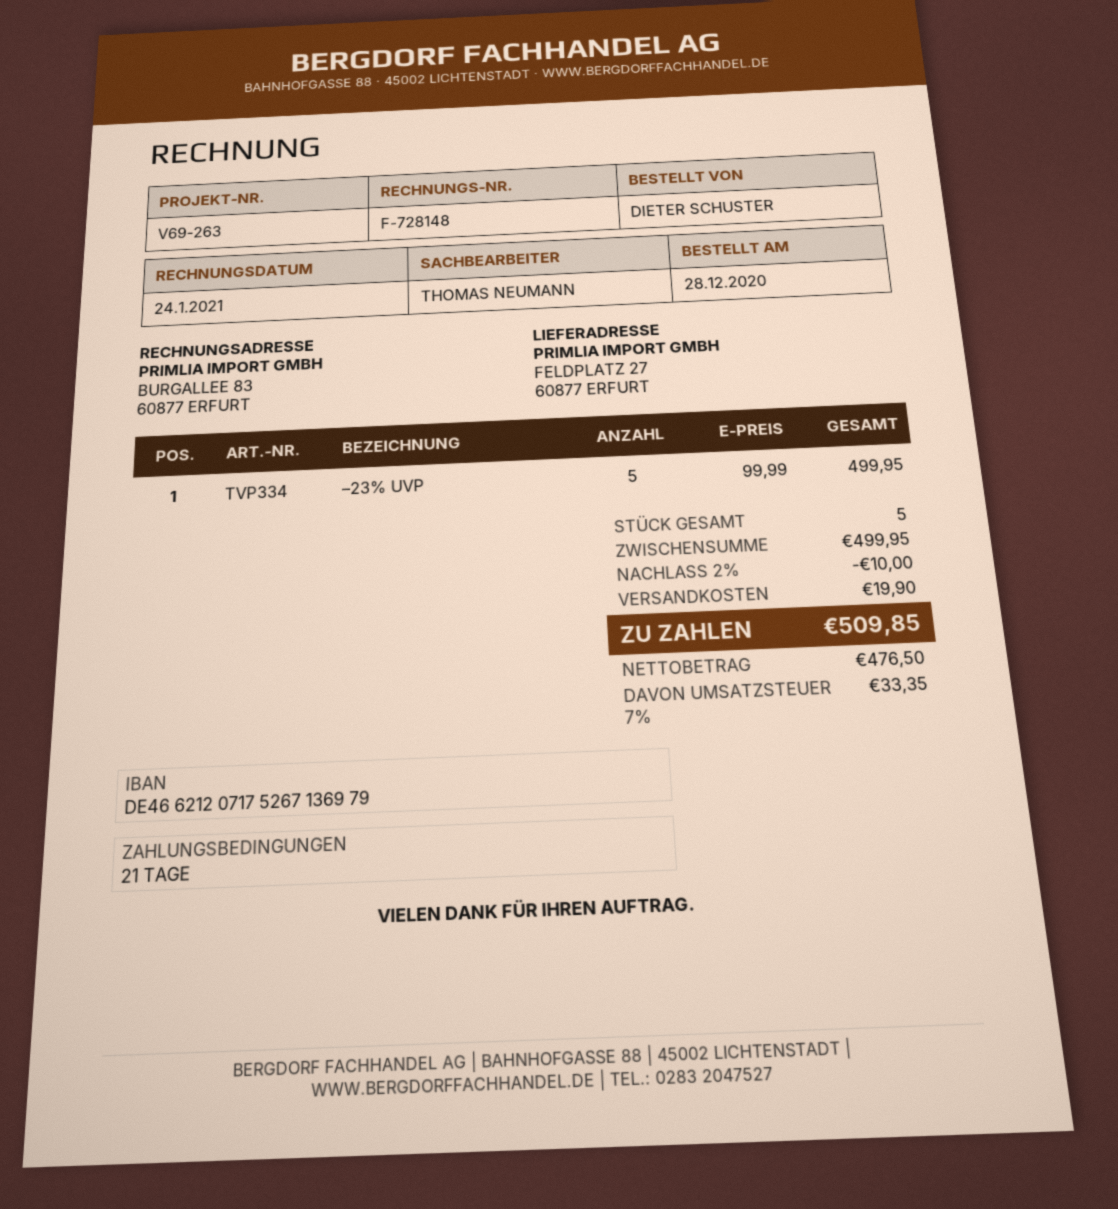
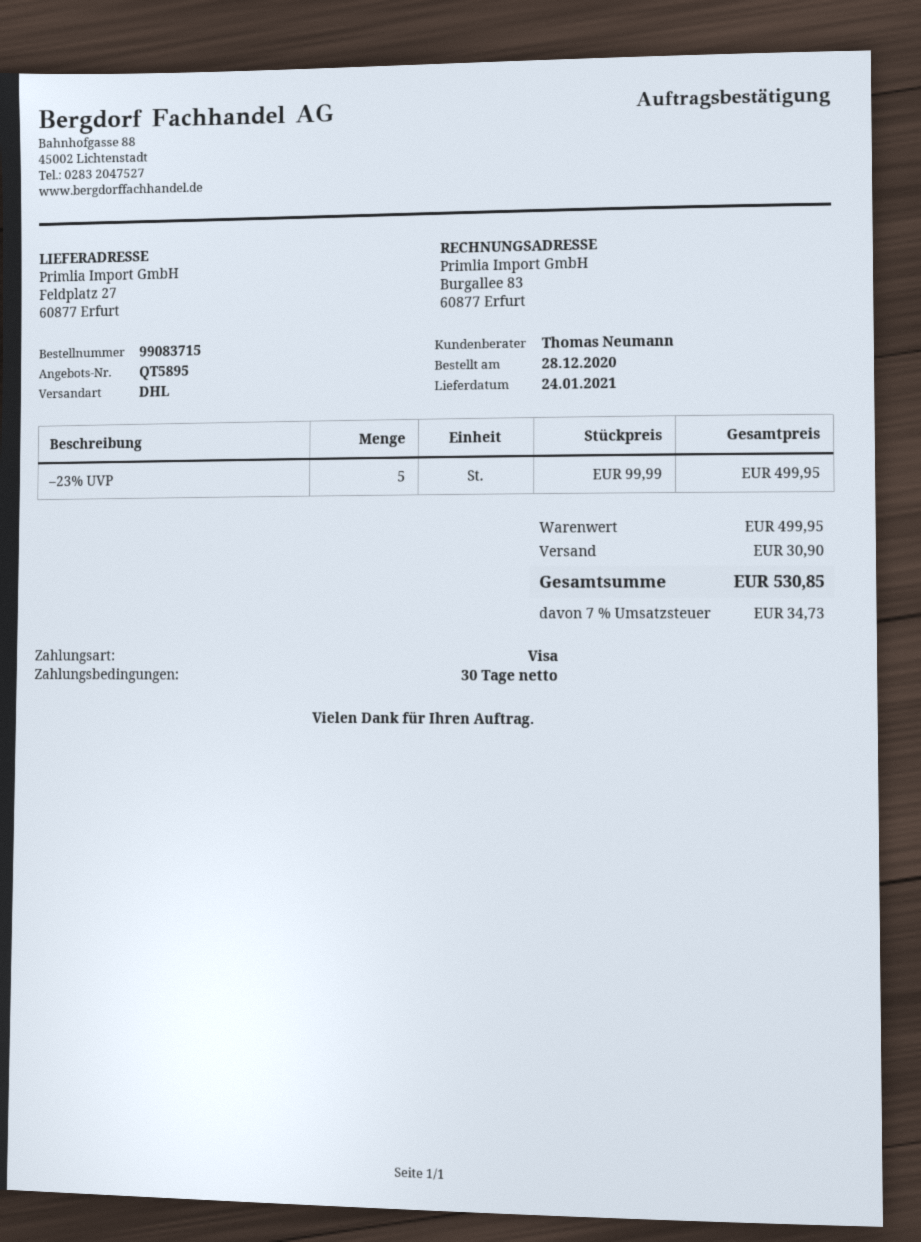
payment terms: 21 days -> 30 days
discount: 2% = 10.00 -> none
shipping: 19.90 -> 30.90
tax: 7% = 33.35 -> 7% = 34.73
total: 509.85 -> 530.85

